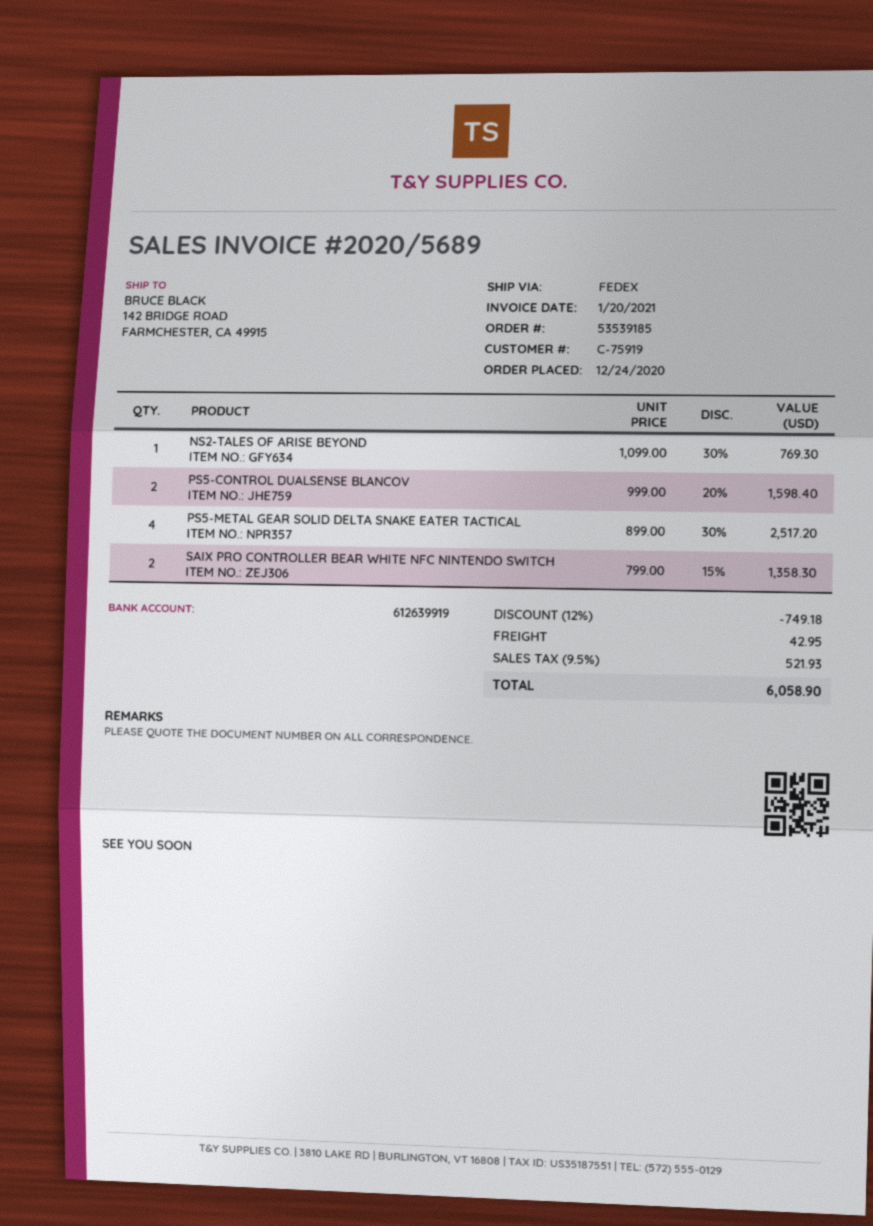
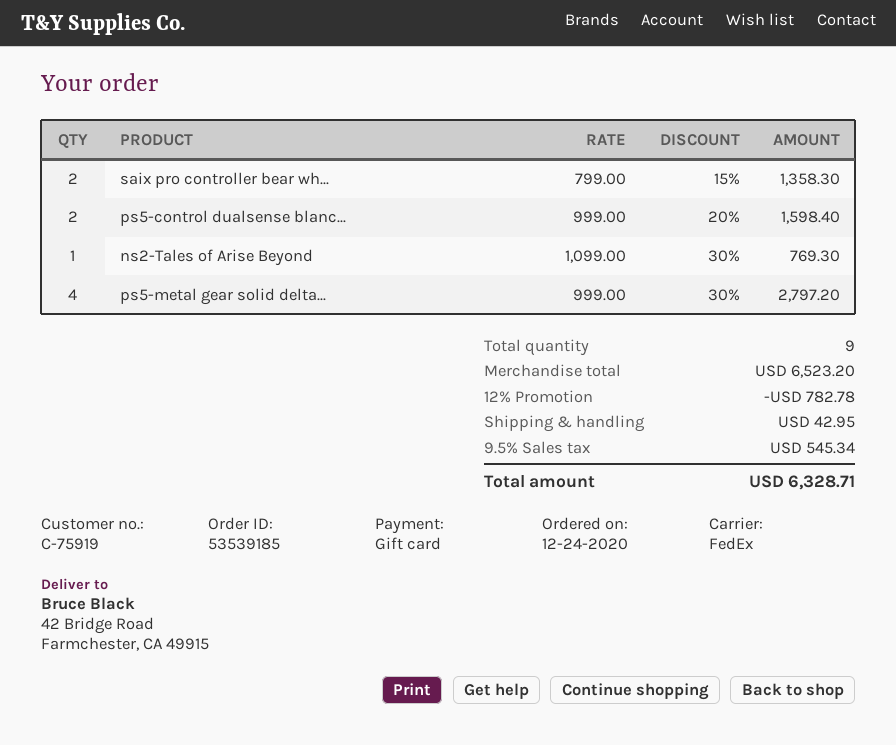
ship to: 142 BRIDGE ROAD, FARMCHESTER, CA 49915 -> 42 Bridge Road, Farmchester, CA 49915
PS5-METAL GEAR SOLID DELTA SNAKE EATER TACTICAL: 4 x 899.00 - 30% = 2517.20 -> 4 x 999.00 - 30% = 2797.20
discount: 12% = 749.18 -> 12% = 782.78
tax: 9.5% = 521.93 -> 9.5% = 545.34
total: 6058.90 -> 6328.71

